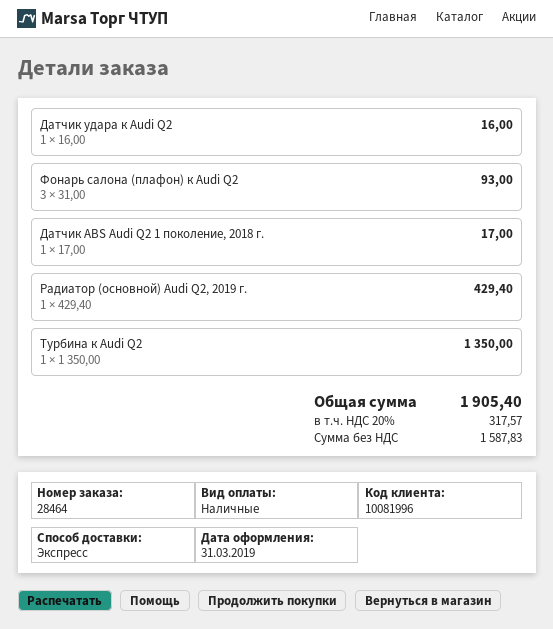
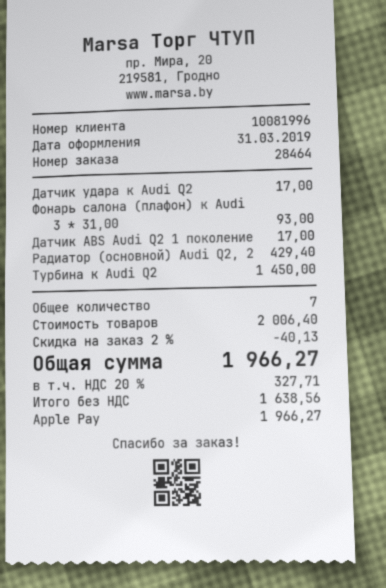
payment method: cash -> Apple Pay
Датчик удара к Audi Q2: 1 x 16.00 = 16.00 -> 1 x 17.00 = 17.00
Турбина к Audi Q2: 1 x 1350.00 = 1350.00 -> 1 x 1450.00 = 1450.00
discount: none -> 2% = 40.13
net: 1587.83 -> 1638.56
tax: 20% = 317.57 -> 20% = 327.71
total: 1905.40 -> 1966.27

